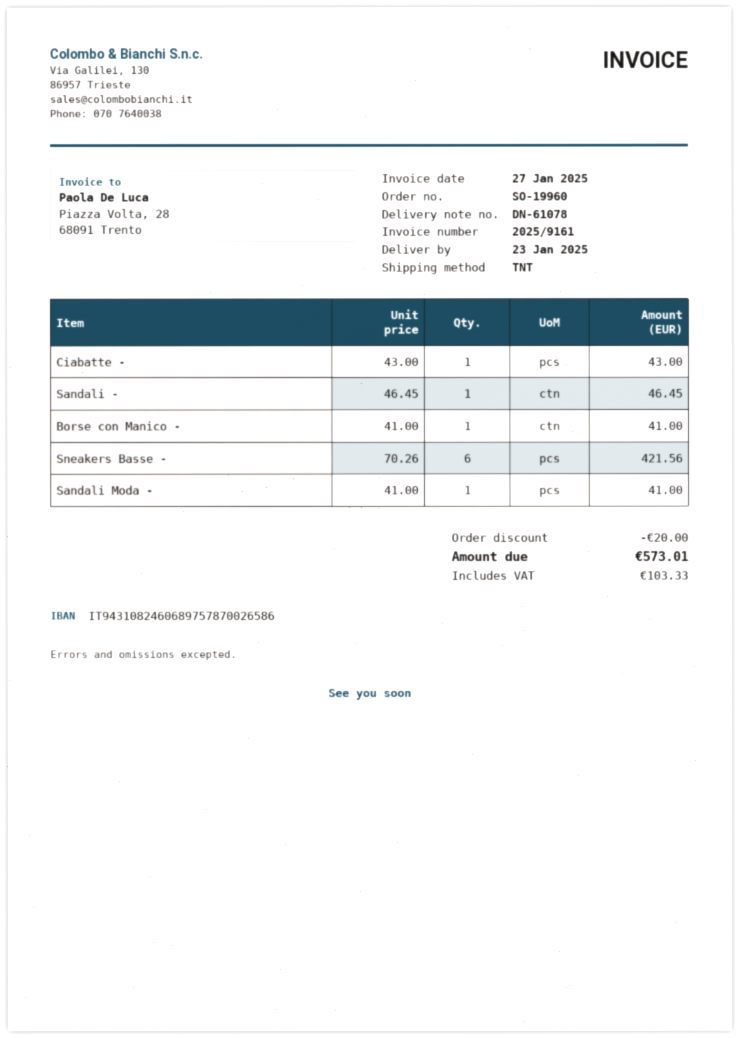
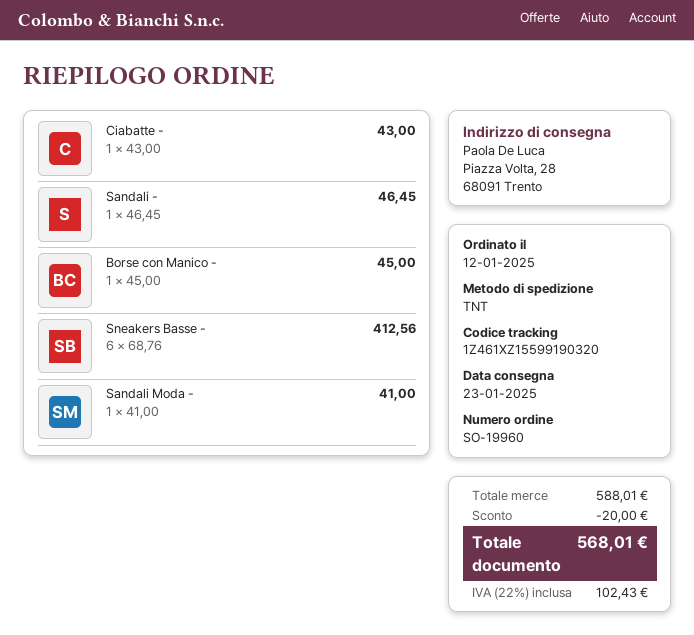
Borse con Manico -: 1 x 41.00 = 41.00 -> 1 x 45.00 = 45.00
Sneakers Basse -: 6 x 70.26 = 421.56 -> 6 x 68.76 = 412.56
tax: 103.33 -> 102.43
total: 573.01 -> 568.01

